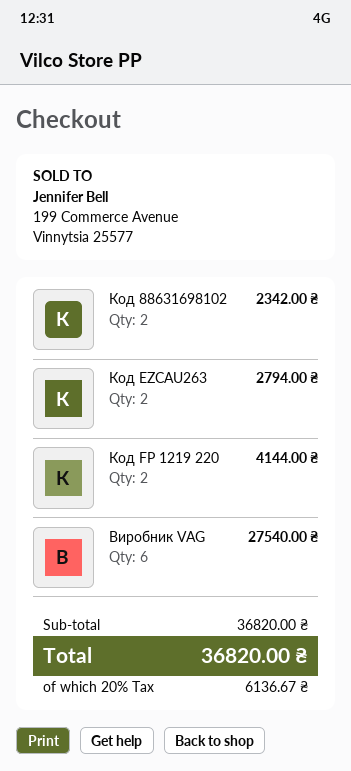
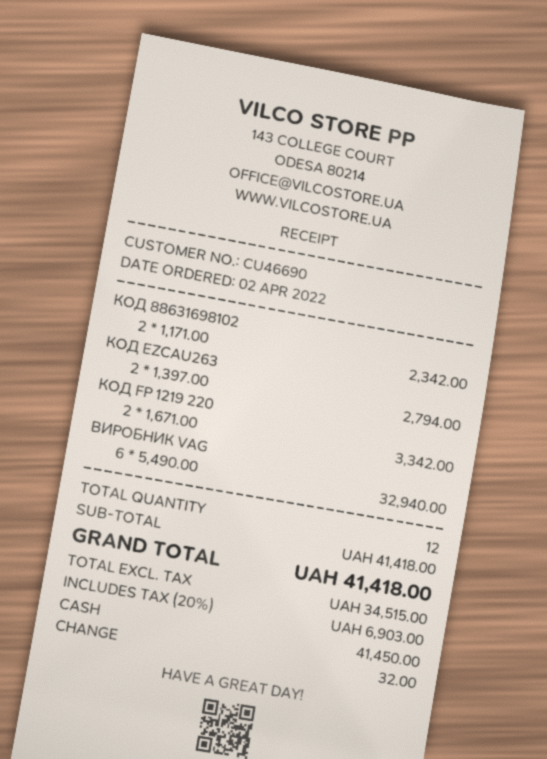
Код FP 1219 220: 2 for 4144.00 -> 2 for 3342.00
Виробник VAG: 6 for 27540.00 -> 6 for 32940.00
subtotal: 36820.00 -> 41418.00
tax: 20% = 6136.67 -> 20% = 6903.00
total: 36820.00 -> 41418.00

